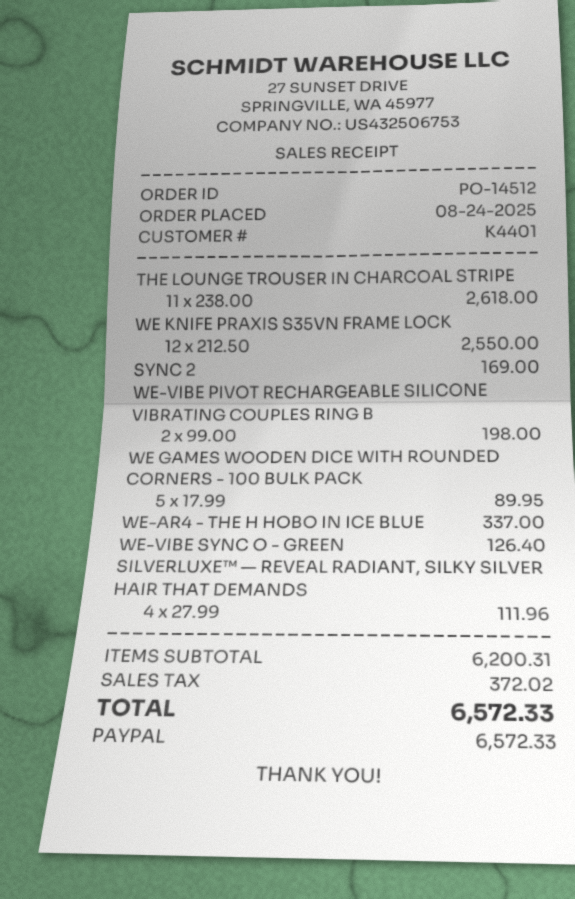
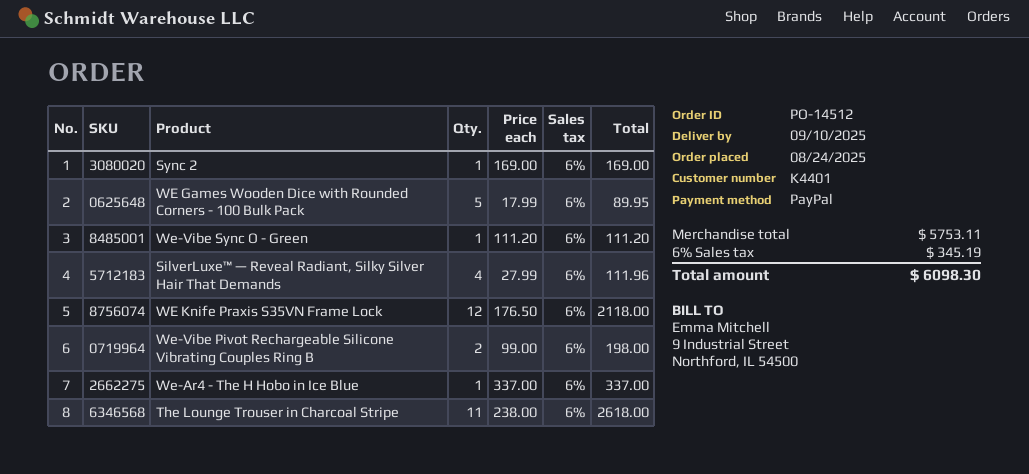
WE KNIFE PRAXIS S35VN FRAME LOCK: 12 x 212.50 = 2550.00 -> 12 x 176.50 = 2118.00
WE-VIBE SYNC O - GREEN: 1 x 126.40 = 126.40 -> 1 x 111.20 = 111.20
subtotal: 6200.31 -> 5753.11
tax: 372.02 -> 345.19
total: 6572.33 -> 6098.30

